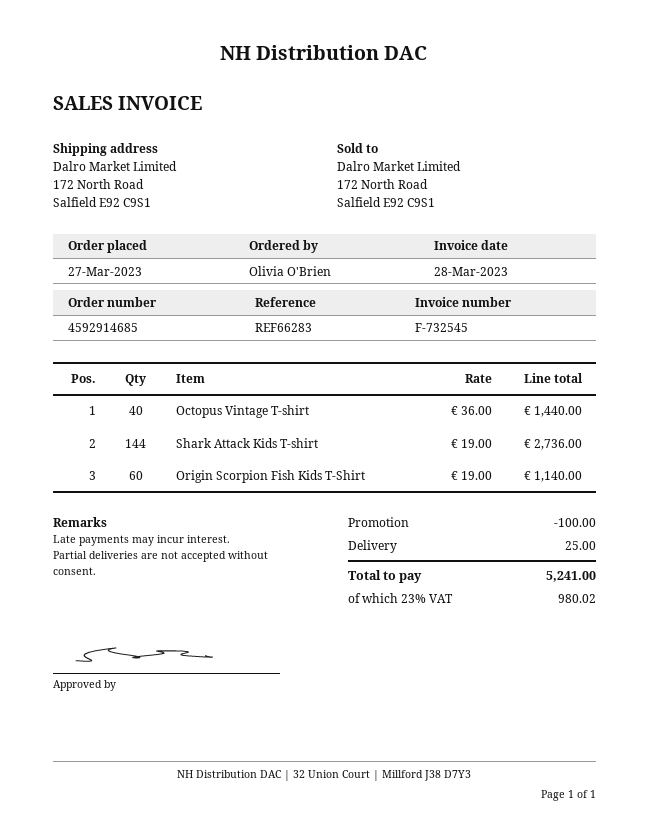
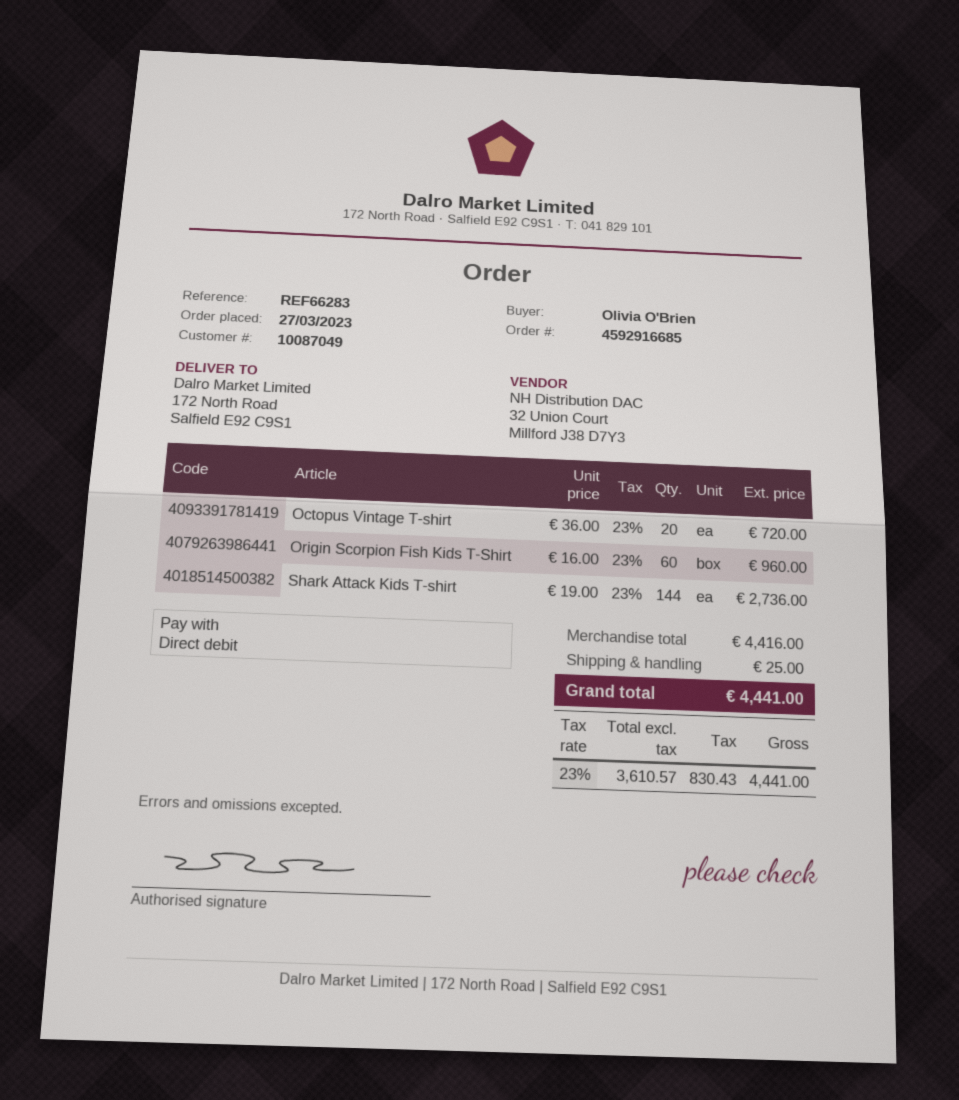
order number: 4592914685 -> 4592916685
Octopus Vintage T-shirt: 40 x 36.00 = 1440.00 -> 20 x 36.00 = 720.00
Origin Scorpion Fish Kids T-Shirt: 60 x 19.00 = 1140.00 -> 60 x 16.00 = 960.00
discount: 100.00 -> none
tax: 23% = 980.02 -> 23% = 830.43
total: 5241.00 -> 4441.00

